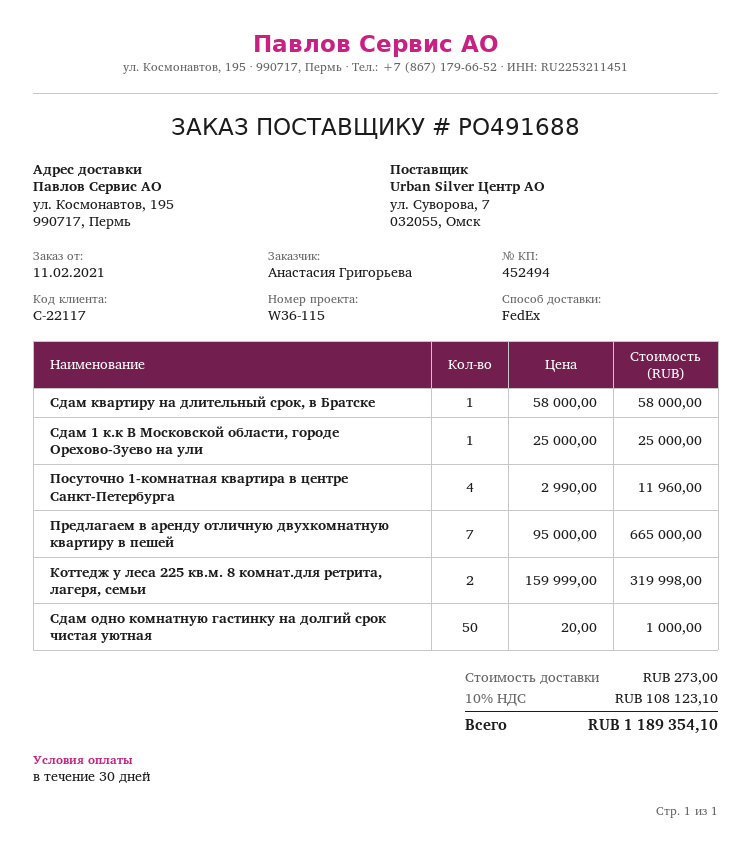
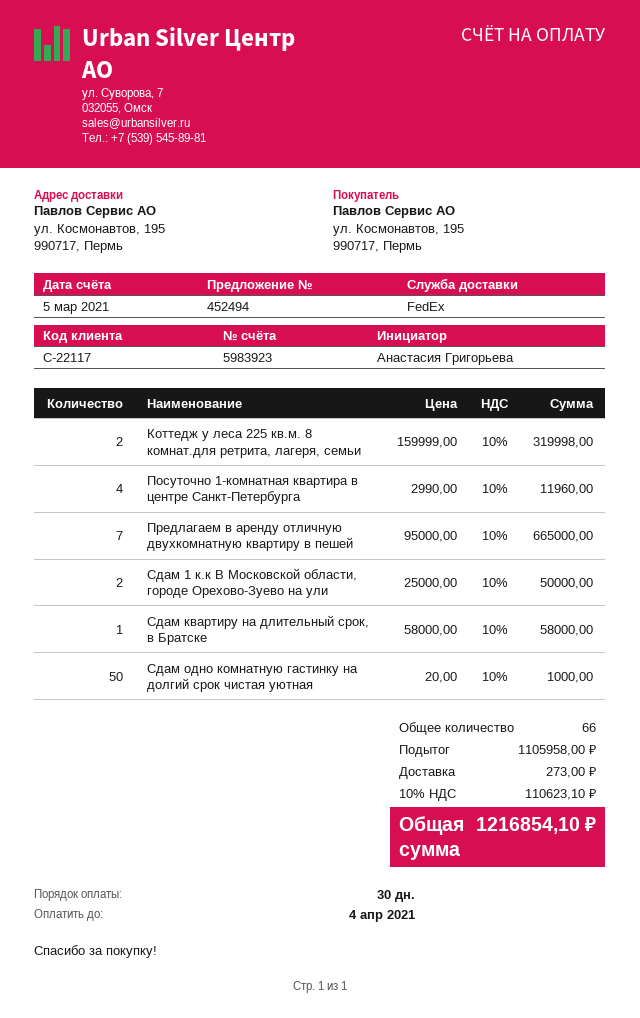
Сдам 1 к.к В Московской области, городе Орехово-Зуево на ули: 1 x 25000.00 = 25000.00 -> 2 x 25000.00 = 50000.00
tax: 10% = 108123.10 -> 10% = 110623.10
total: 1189354.10 -> 1216854.10

